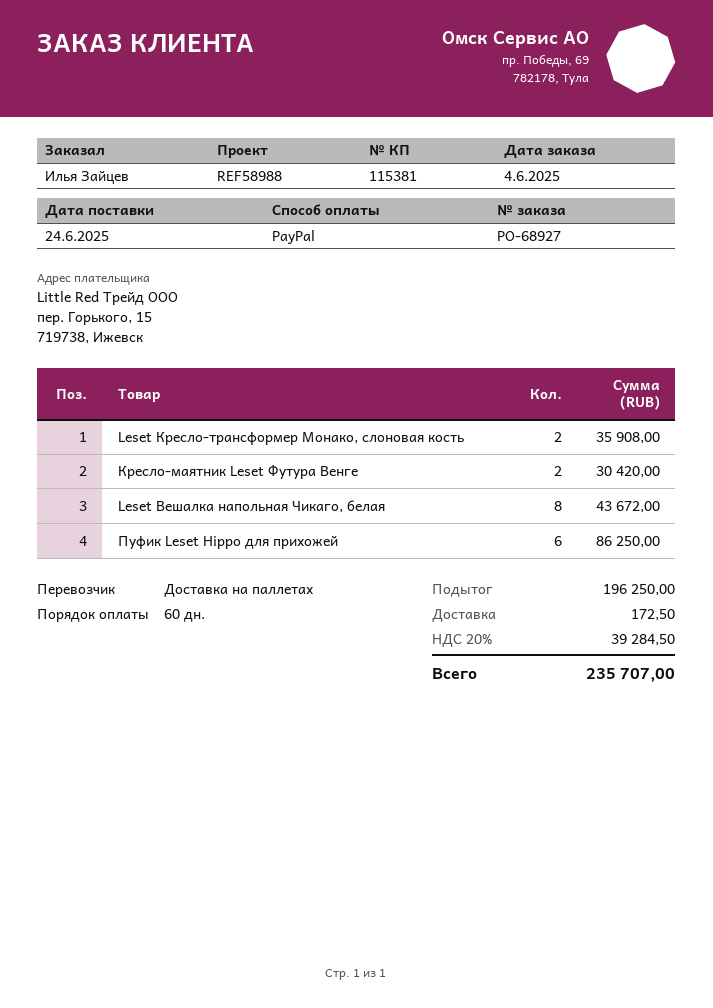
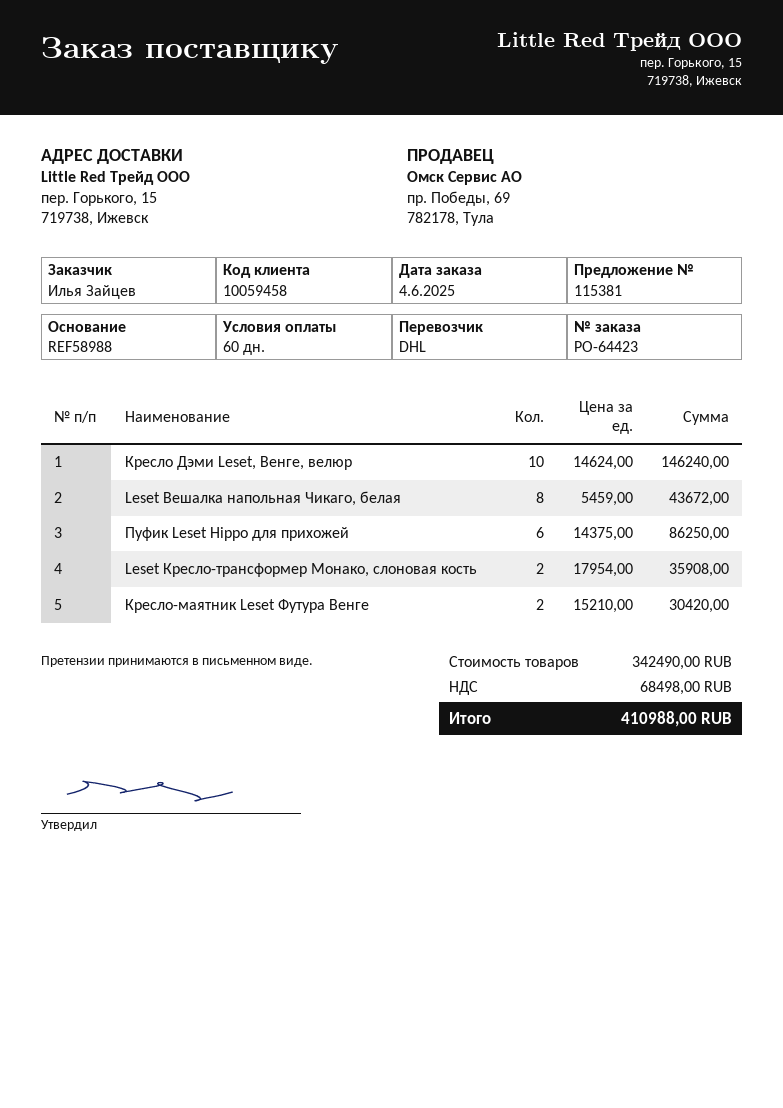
order number: PO-68927 -> PO-64423
shipping method: pallet freight -> DHL
Кресло Дэми Leset, Венге, велюр: none -> 10 for 146240.00
subtotal: 196250.00 -> 342490.00
shipping: 172.50 -> none
tax: 39284.50 -> 68498.00
total: 235707.00 -> 410988.00

